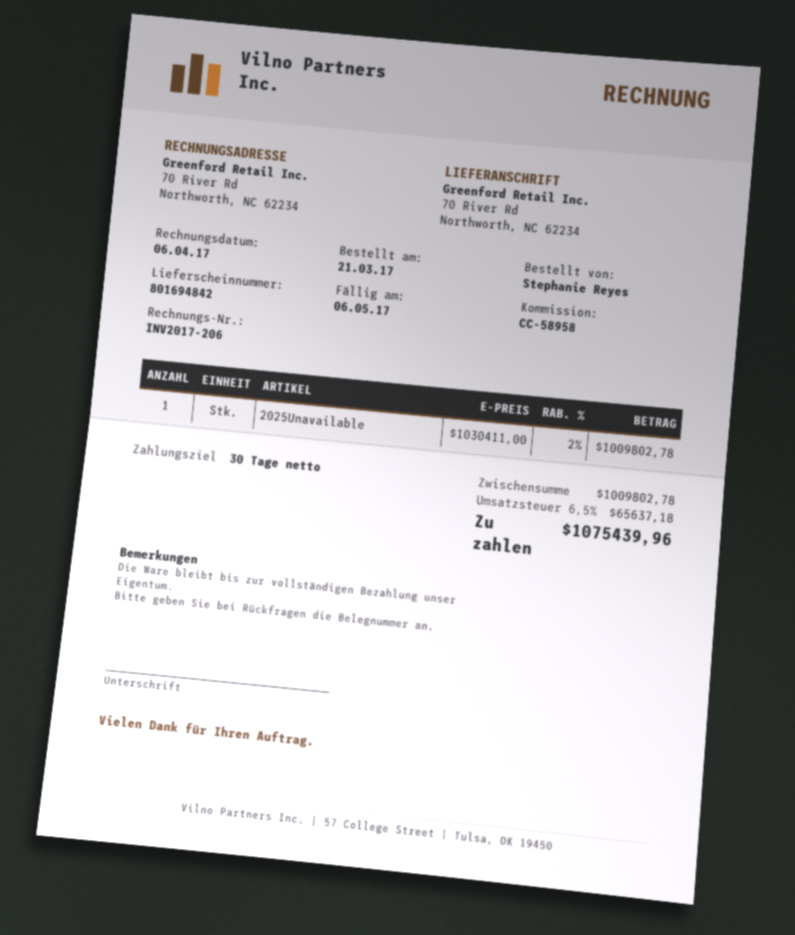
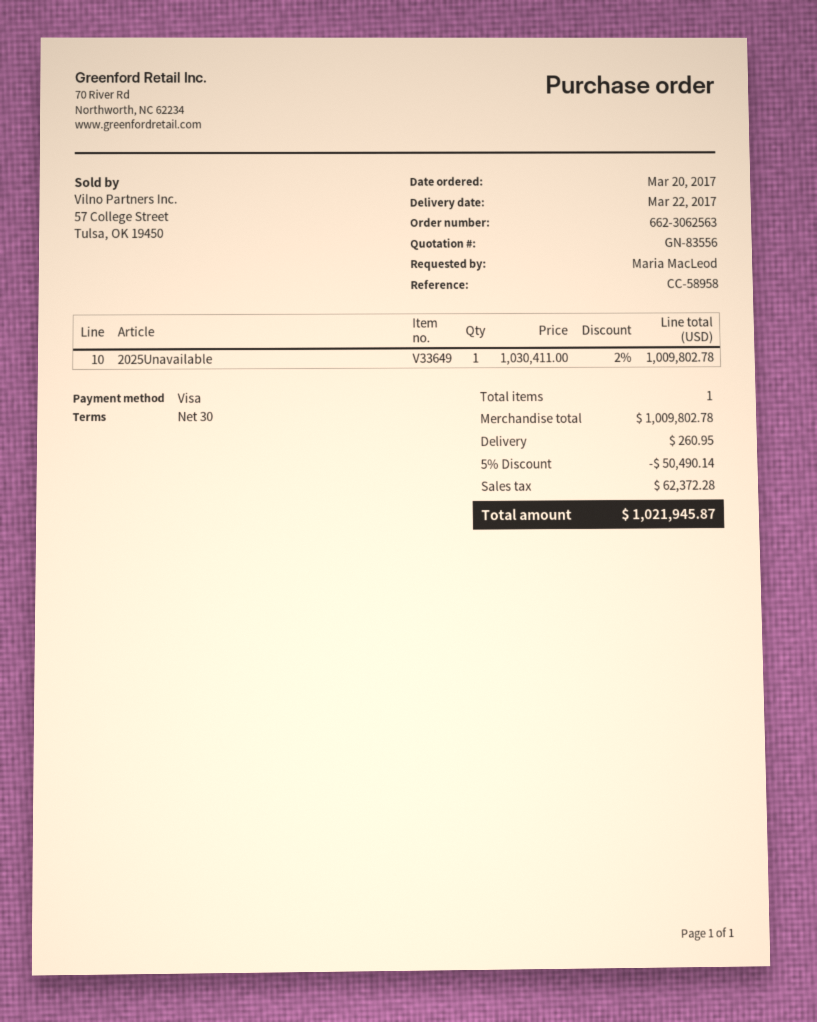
order date: 2017-03-21 -> 2017-03-20
ordered by: Stephanie Reyes -> Maria MacLeod
discount: none -> 5% = 50490.14
shipping: none -> 260.95
tax: 65637.18 -> 62372.28
total: 1075439.96 -> 1021945.87

